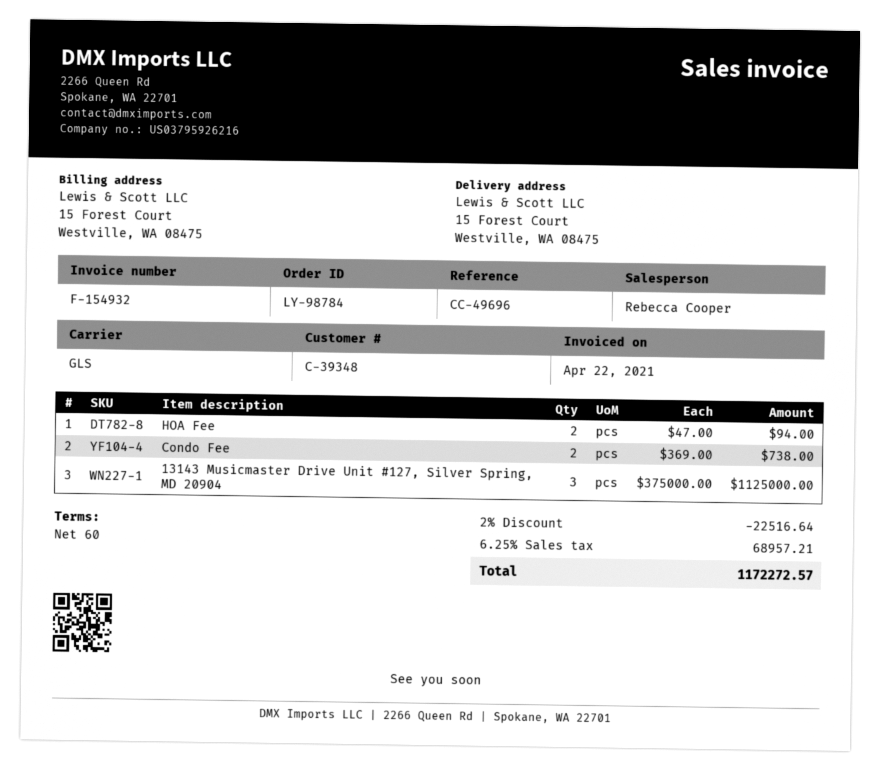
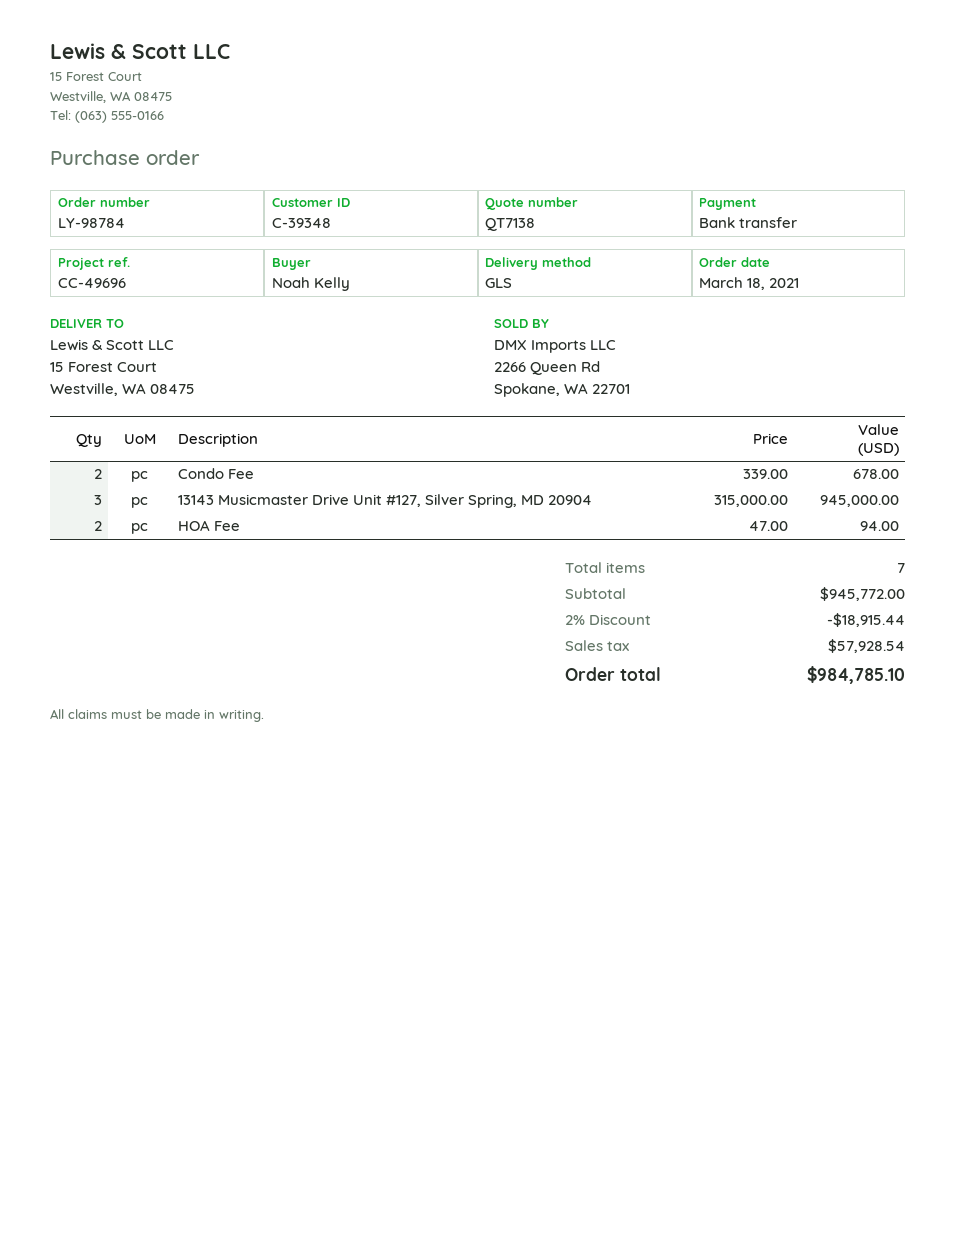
Condo Fee: 2 x 369.00 = 738.00 -> 2 x 339.00 = 678.00
13143 Musicmaster Drive Unit #127, Silver Spring, MD 20904: 3 x 375000.00 = 1125000.00 -> 3 x 315000.00 = 945000.00
discount: 2% = 22516.64 -> 2% = 18915.44
tax: 68957.21 -> 57928.54
total: 1172272.57 -> 984785.10

